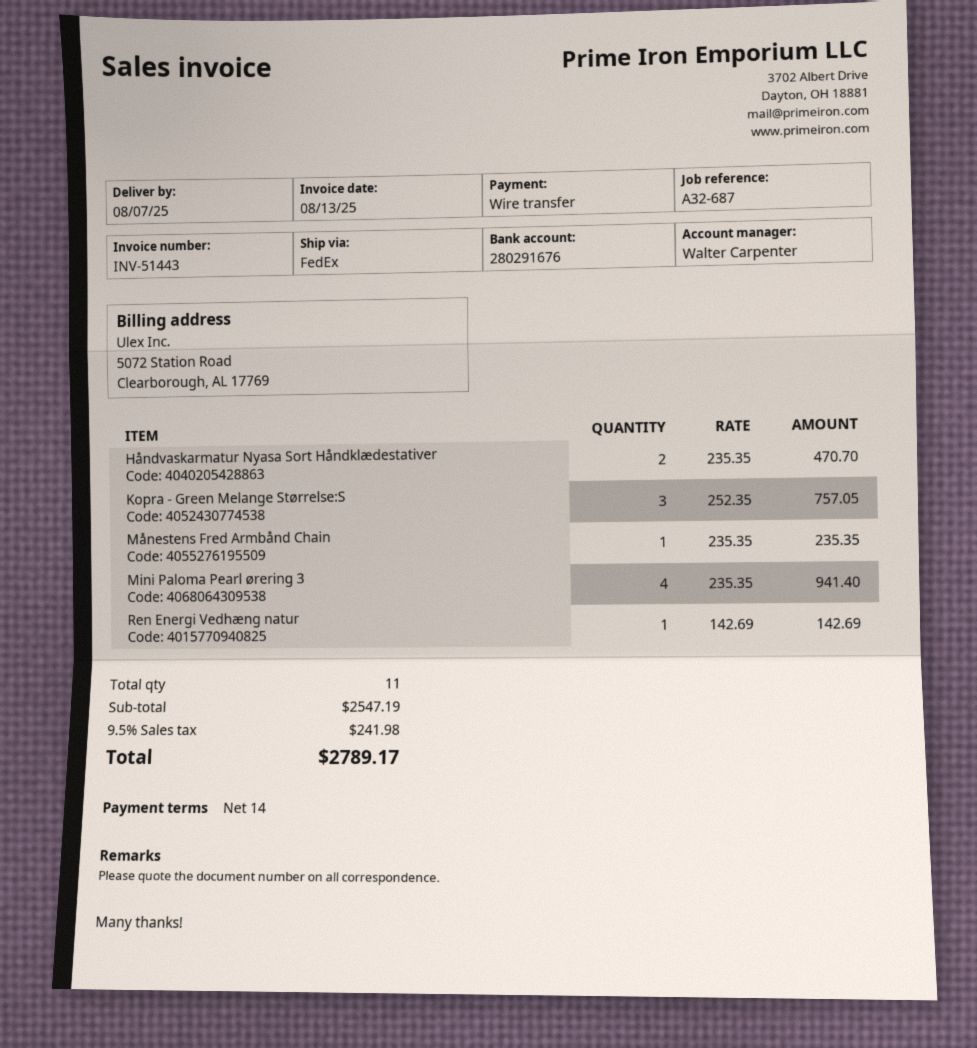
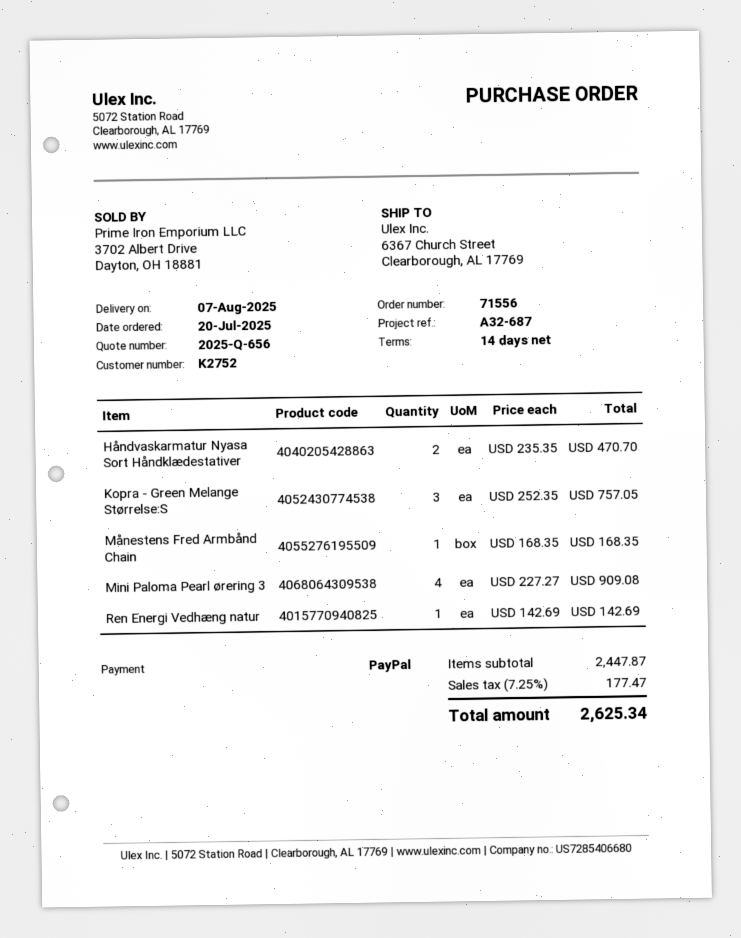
payment method: bank transfer -> PayPal
Månestens Fred Armbånd Chain: 1 x 235.35 = 235.35 -> 1 x 168.35 = 168.35
Mini Paloma Pearl ørering 3: 4 x 235.35 = 941.40 -> 4 x 227.27 = 909.08
subtotal: 2547.19 -> 2447.87
tax: 9.5% = 241.98 -> 7.25% = 177.47
total: 2789.17 -> 2625.34

